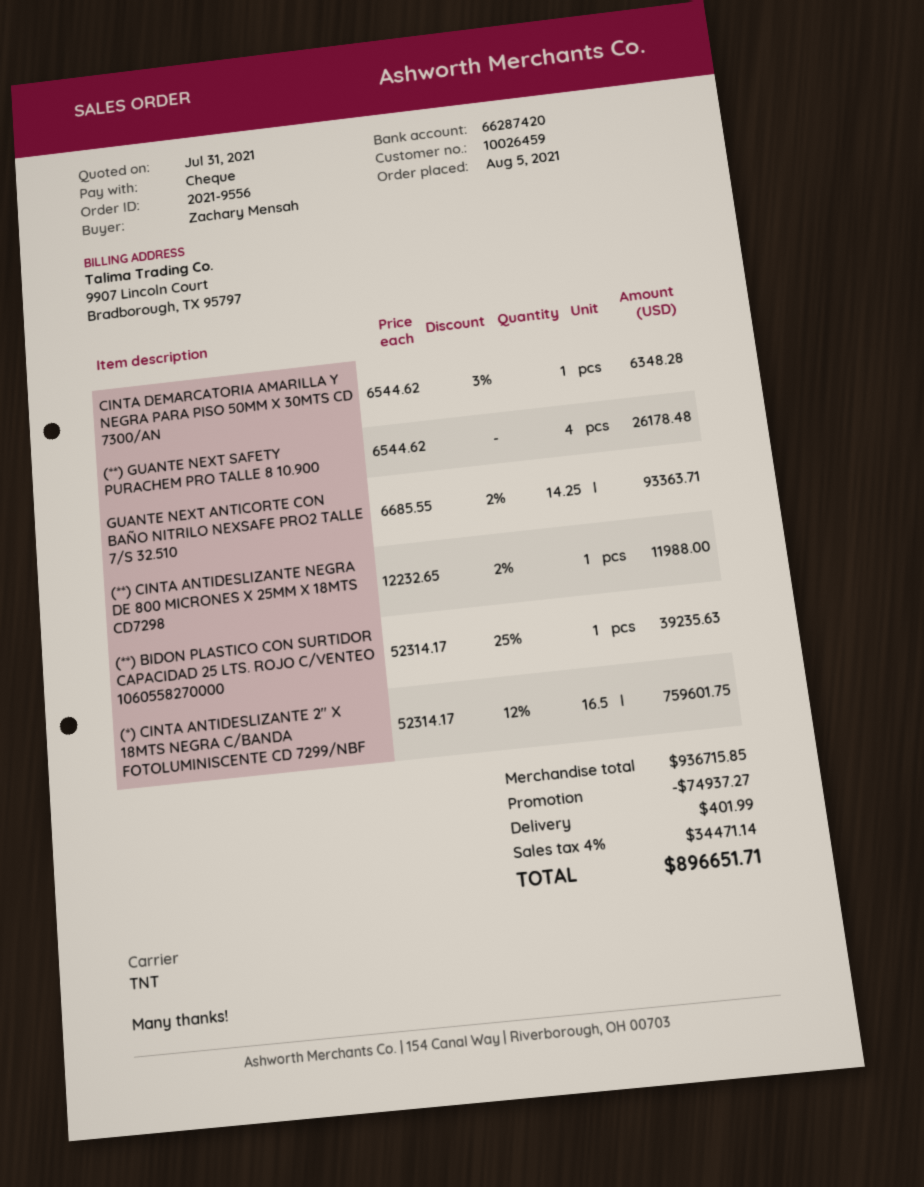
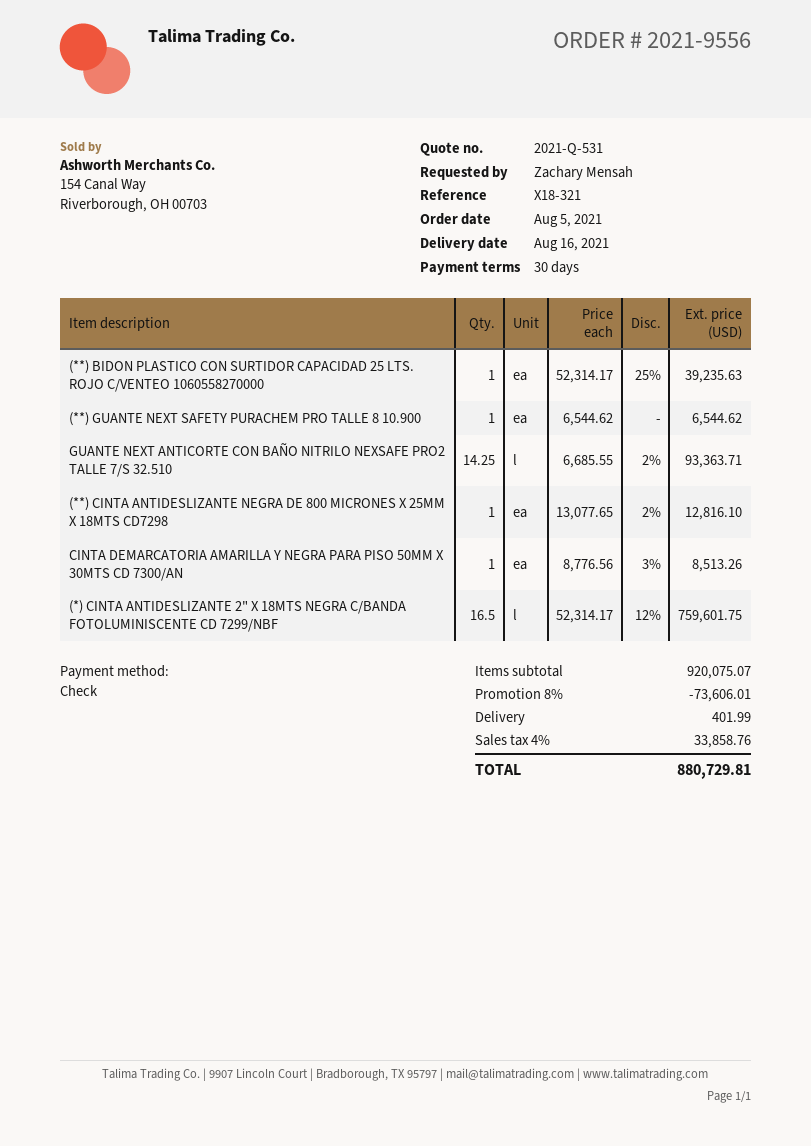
CINTA DEMARCATORIA AMARILLA Y NEGRA PARA PISO 50MM X 30MTS CD 7300/AN: 1 x 6544.62 - 3% = 6348.28 -> 1 x 8776.56 - 3% = 8513.26
(**) GUANTE NEXT SAFETY PURACHEM PRO TALLE 8 10.900: 4 x 6544.62 = 26178.48 -> 1 x 6544.62 = 6544.62
(**) CINTA ANTIDESLIZANTE NEGRA DE 800 MICRONES X 25MM X 18MTS CD7298: 1 x 12232.65 - 2% = 11988.00 -> 1 x 13077.65 - 2% = 12816.10
subtotal: 936715.85 -> 920075.07
discount: 74937.27 -> 73606.01
tax: 4% = 34471.14 -> 4% = 33858.76
total: 896651.71 -> 880729.81

